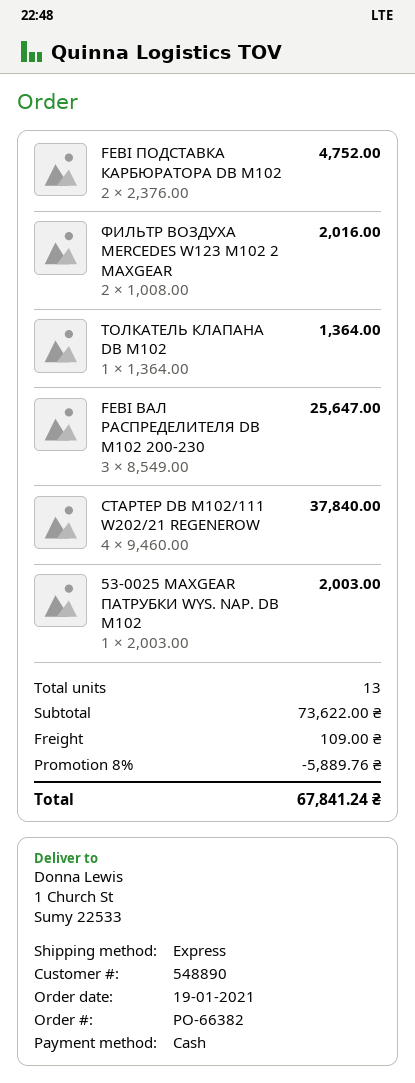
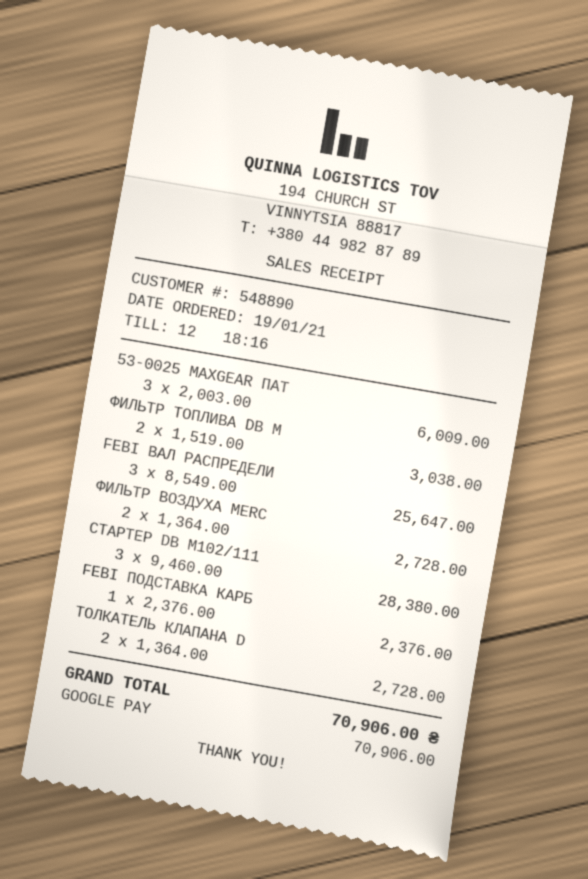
payment method: cash -> Google Pay
FEBI ПОДСТАВКА КАРБЮРАТОРА DB M102: 2 x 2376.00 = 4752.00 -> 1 x 2376.00 = 2376.00
ФИЛЬТР ВОЗДУХА MERCEDES W123 M102 2 MAXGEAR: 2 x 1008.00 = 2016.00 -> 2 x 1364.00 = 2728.00
ТОЛКАТЕЛЬ КЛАПАНА DB M102: 1 x 1364.00 = 1364.00 -> 2 x 1364.00 = 2728.00
СТАРТЕР DB M102/111 W202/21 REGENEROW: 4 x 9460.00 = 37840.00 -> 3 x 9460.00 = 28380.00
53-0025 MAXGEAR ПАТРУБКИ WYS. NAP. DB M102: 1 x 2003.00 = 2003.00 -> 3 x 2003.00 = 6009.00
ФИЛЬТР ТОПЛИВА DB M: none -> 2 x 1519.00 = 3038.00
discount: 8% = 5889.76 -> none
shipping: 109.00 -> none
total: 67841.24 -> 70906.00

